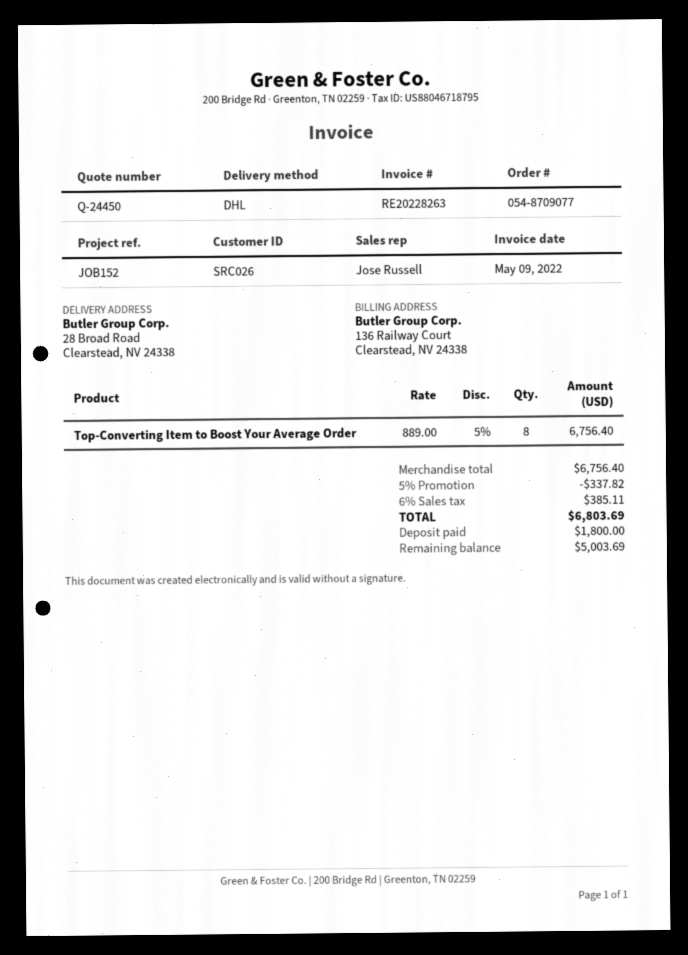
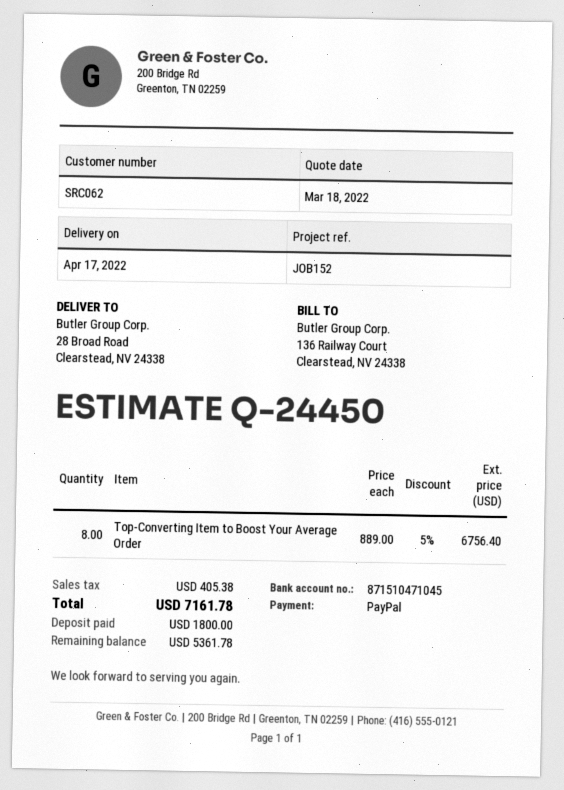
customer number: SRC026 -> SRC062
discount: 5% = 337.82 -> none
tax: 385.11 -> 405.38
total: 6803.69 -> 7161.78
balance: 5003.69 -> 5361.78

